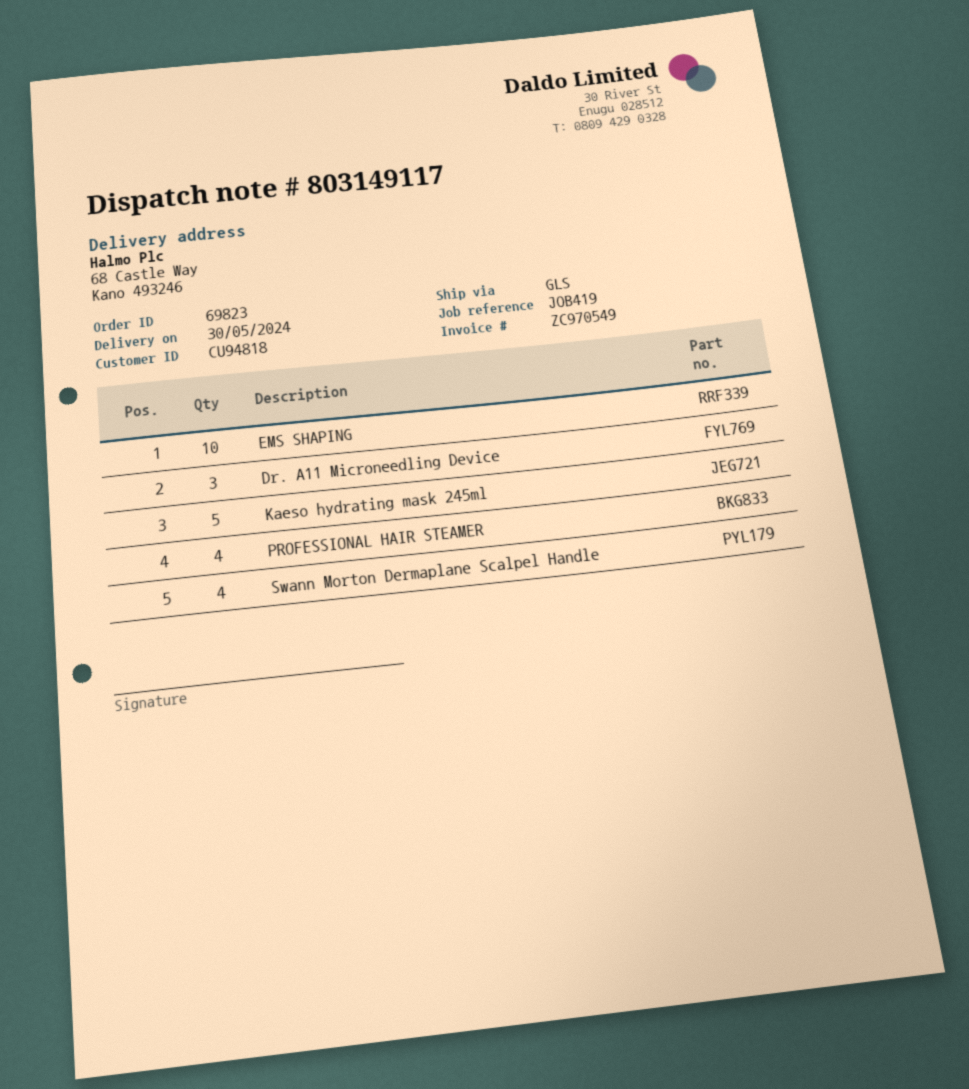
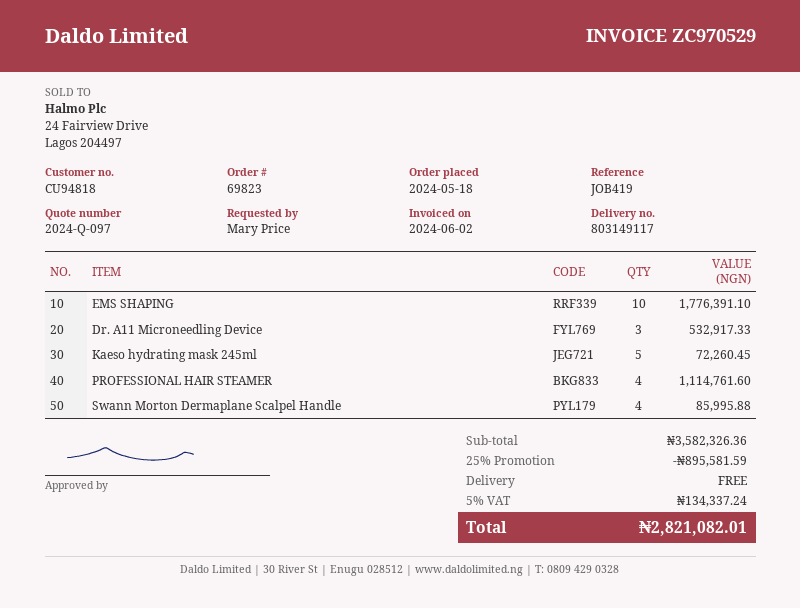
invoice number: ZC970549 -> ZC970529

